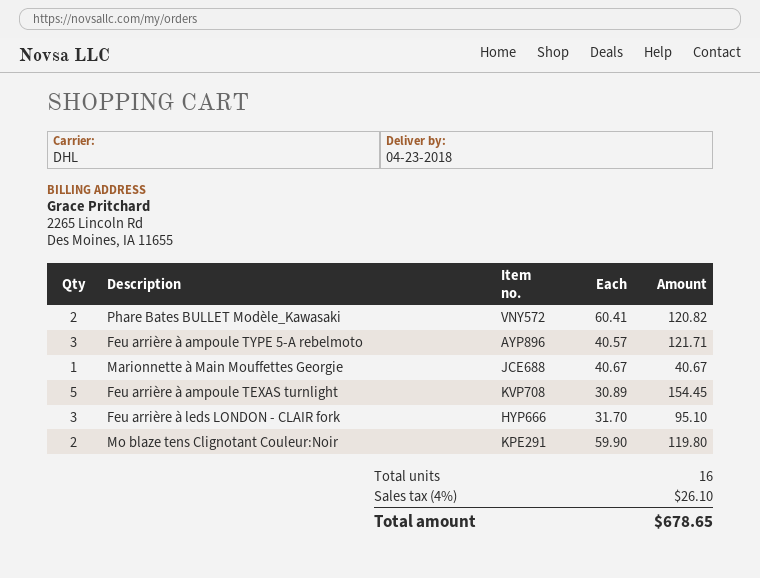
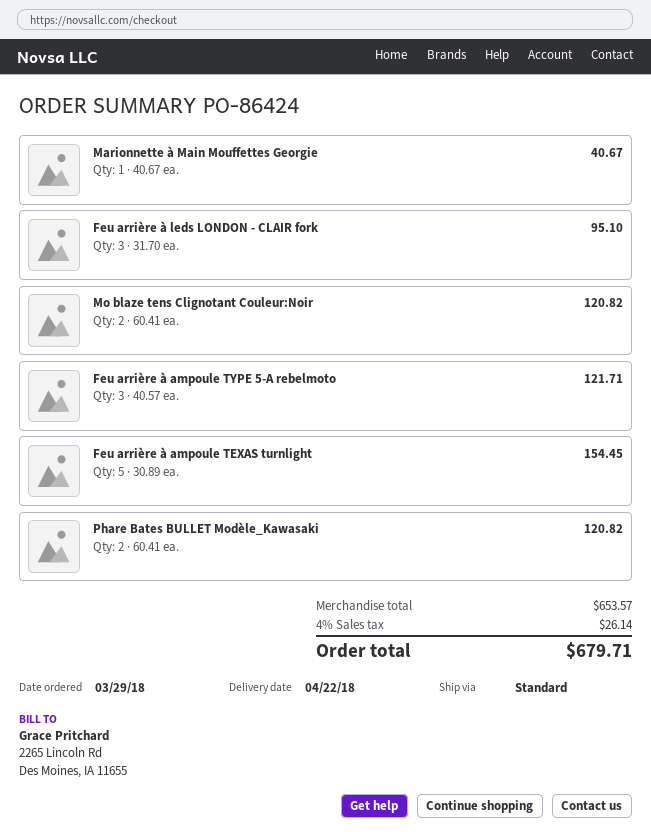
delivery date: 2018-04-23 -> 2018-04-22
shipping method: DHL -> standard
Mo blaze tens Clignotant Couleur:Noir: 2 x 59.90 = 119.80 -> 2 x 60.41 = 120.82
tax: 4% = 26.10 -> 4% = 26.14
total: 678.65 -> 679.71

